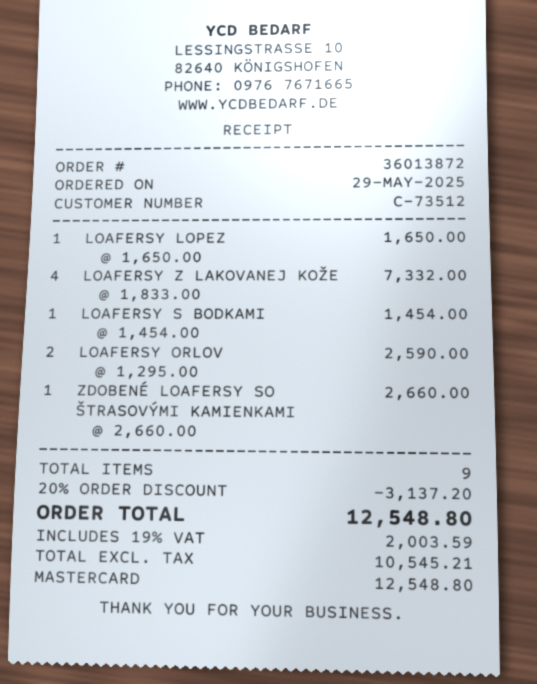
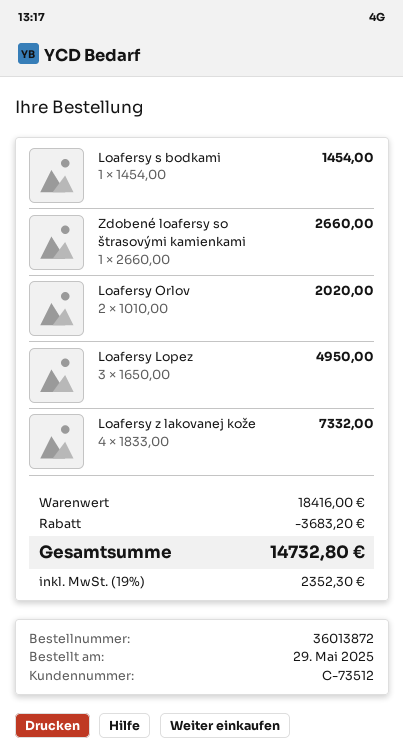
LOAFERSY LOPEZ: 1 x 1650.00 = 1650.00 -> 3 x 1650.00 = 4950.00
LOAFERSY ORLOV: 2 x 1295.00 = 2590.00 -> 2 x 1010.00 = 2020.00
discount: 3137.20 -> 3683.20
tax: 19% = 2003.59 -> 19% = 2352.30
total: 12548.80 -> 14732.80

